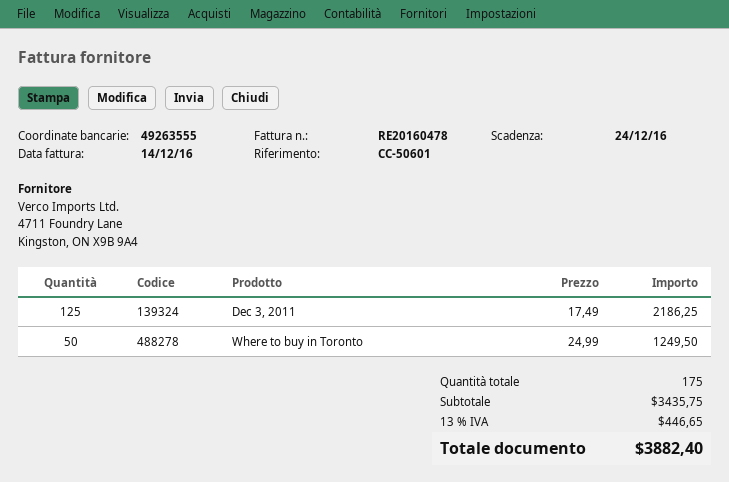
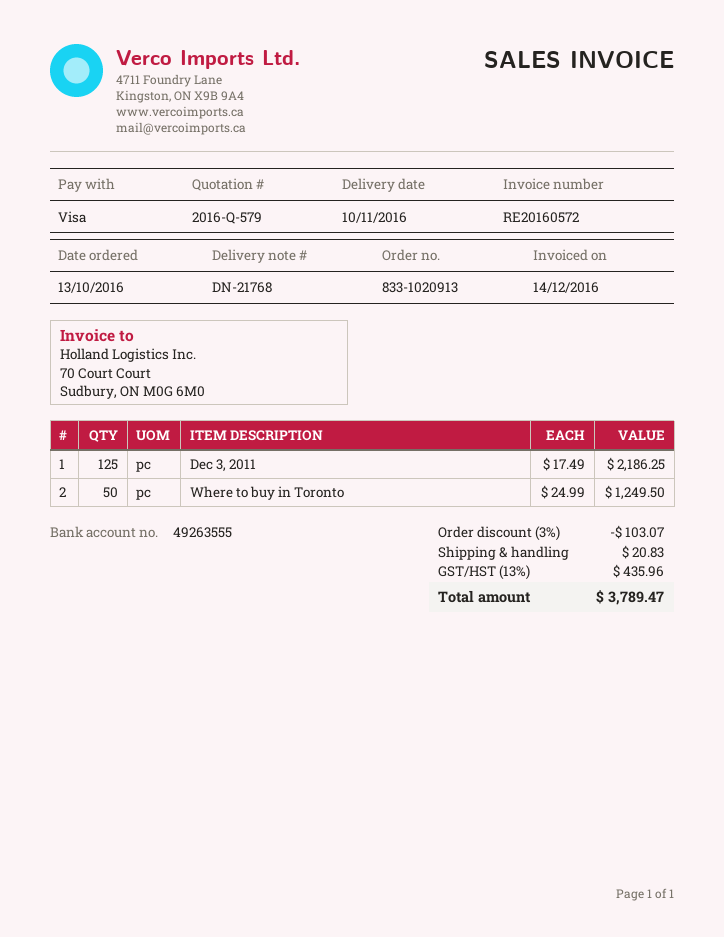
invoice number: RE20160478 -> RE20160572
discount: none -> 3% = 103.07
shipping: none -> 20.83
tax: 13% = 446.65 -> 13% = 435.96
total: 3882.40 -> 3789.47

